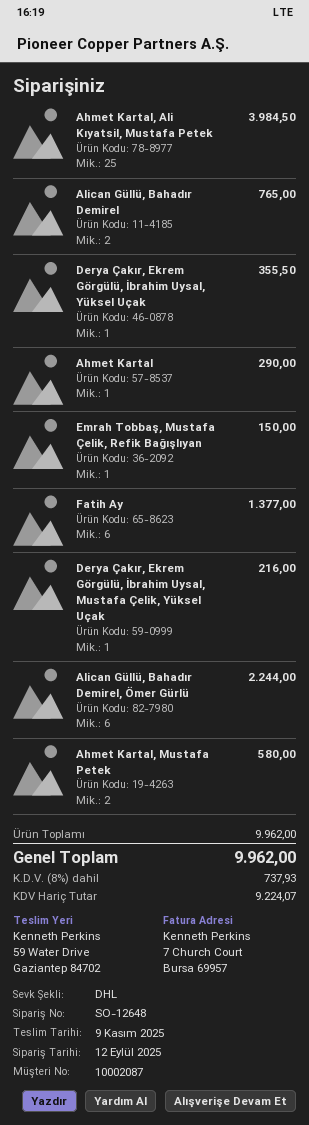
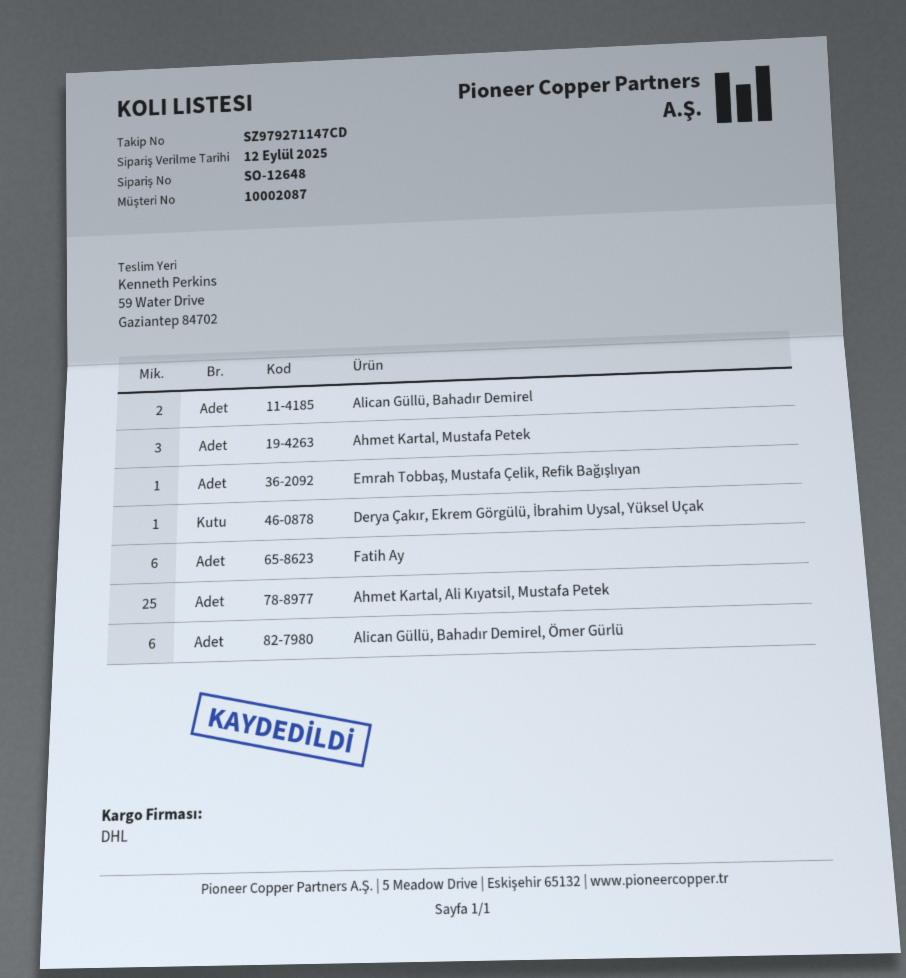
Ahmet Kartal: 1 -> none
Derya Çakır, Ekrem Görgülü, İbrahim Uysal, Mustafa Çelik, Yüksel Uçak: 1 -> none
Ahmet Kartal, Mustafa Petek: 2 -> 3

